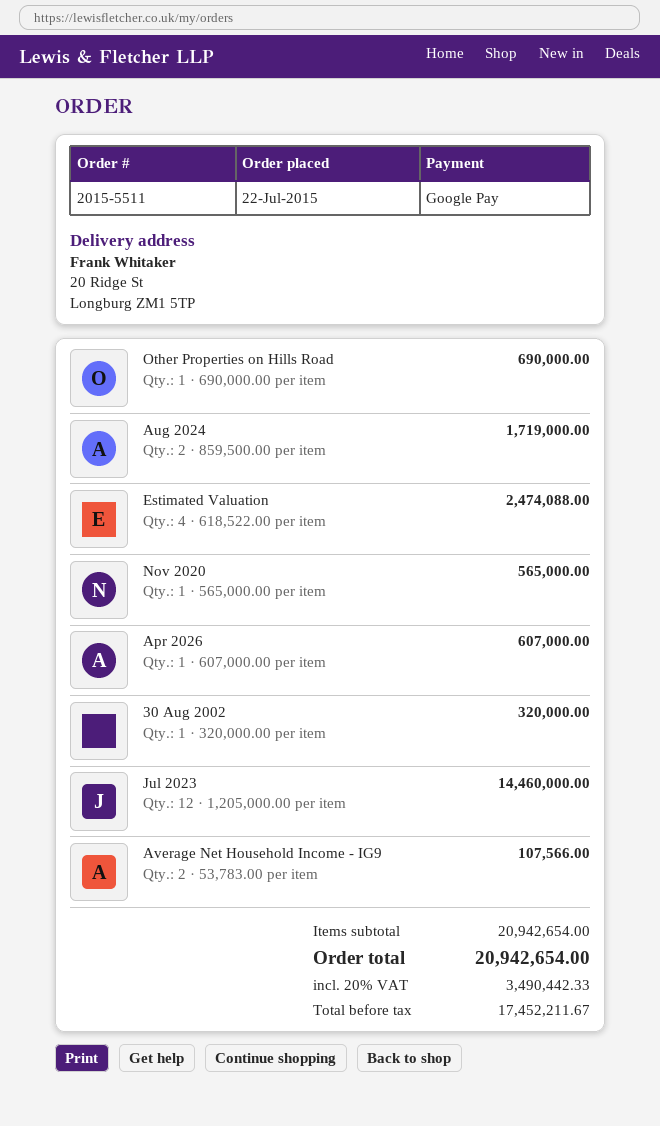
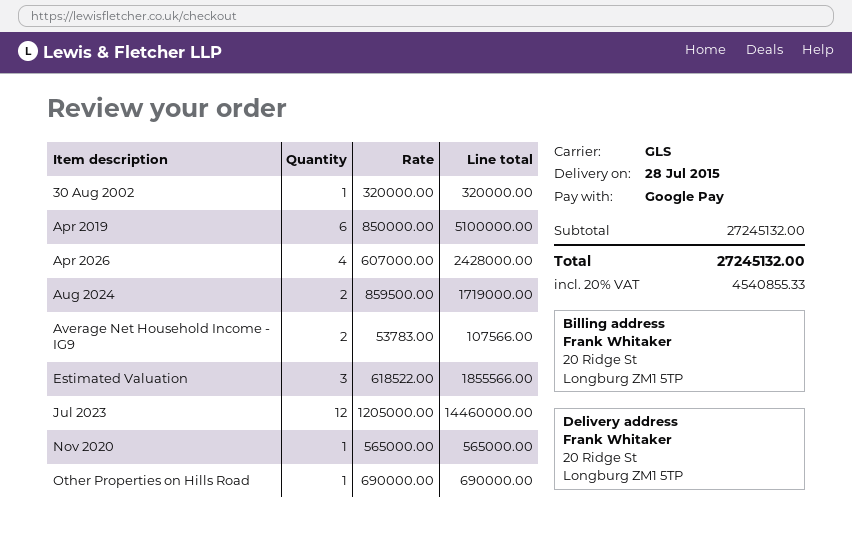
Estimated Valuation: 4 x 618522.00 = 2474088.00 -> 3 x 618522.00 = 1855566.00
Apr 2026: 1 x 607000.00 = 607000.00 -> 4 x 607000.00 = 2428000.00
Apr 2019: none -> 6 x 850000.00 = 5100000.00
subtotal: 20942654.00 -> 27245132.00
tax: 20% = 3490442.33 -> 20% = 4540855.33
total: 20942654.00 -> 27245132.00

